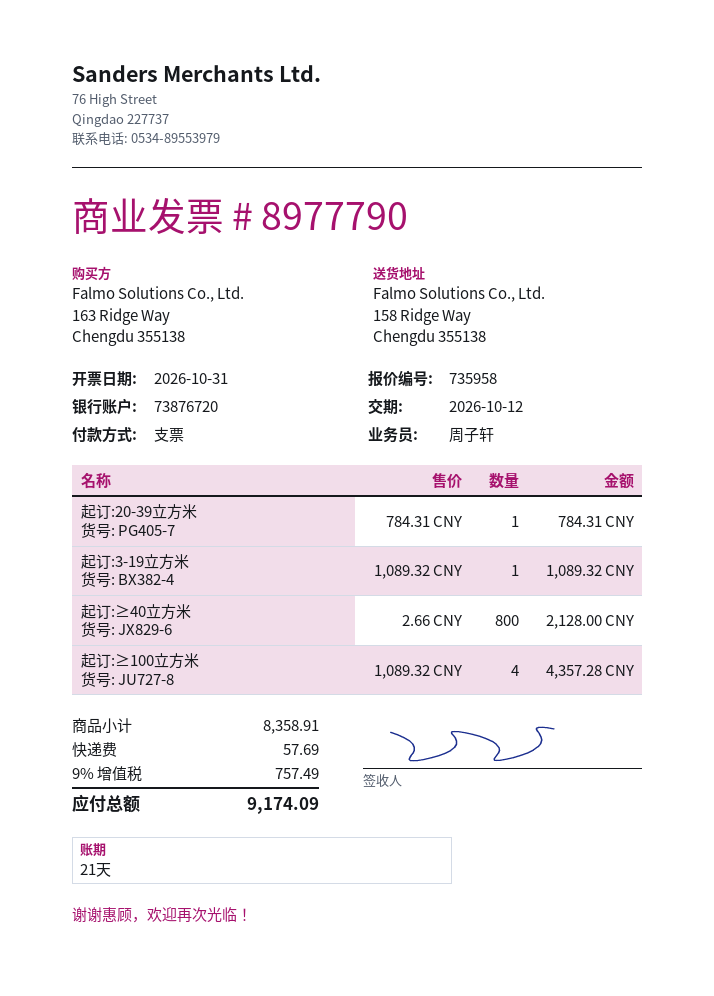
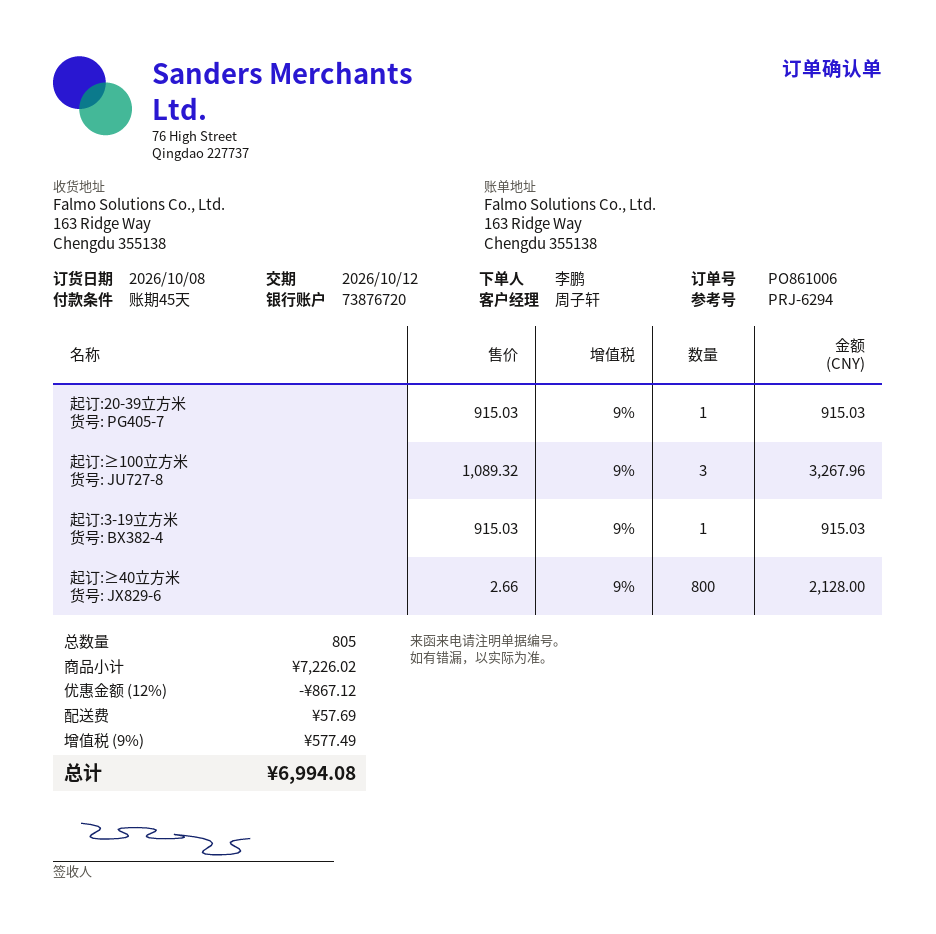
payment terms: 21 days -> 45 days
ship to: 158 Ridge Way, Chengdu 355138 -> 163 Ridge Way, Chengdu 355138
起订:20-39立方米: 1 x 784.31 = 784.31 -> 1 x 915.03 = 915.03
起订:3-19立方米: 1 x 1089.32 = 1089.32 -> 1 x 915.03 = 915.03
起订:≥100立方米: 4 x 1089.32 = 4357.28 -> 3 x 1089.32 = 3267.96
subtotal: 8358.91 -> 7226.02
discount: none -> 12% = 867.12
tax: 9% = 757.49 -> 9% = 577.49
total: 9174.09 -> 6994.08

